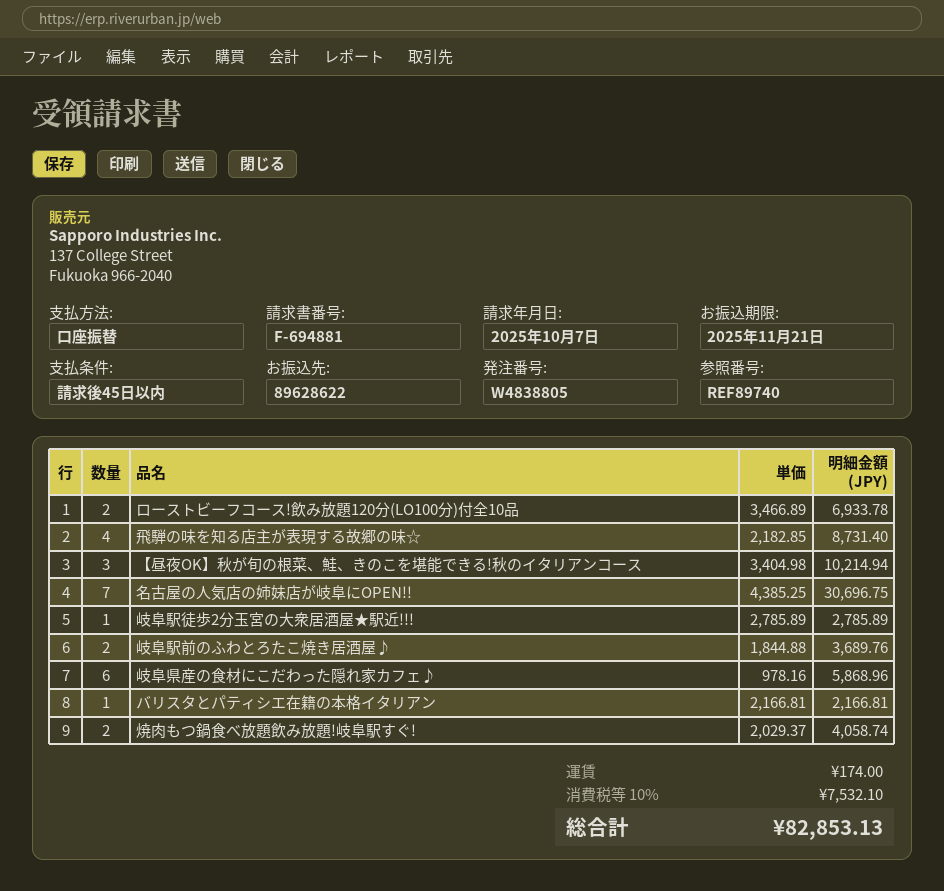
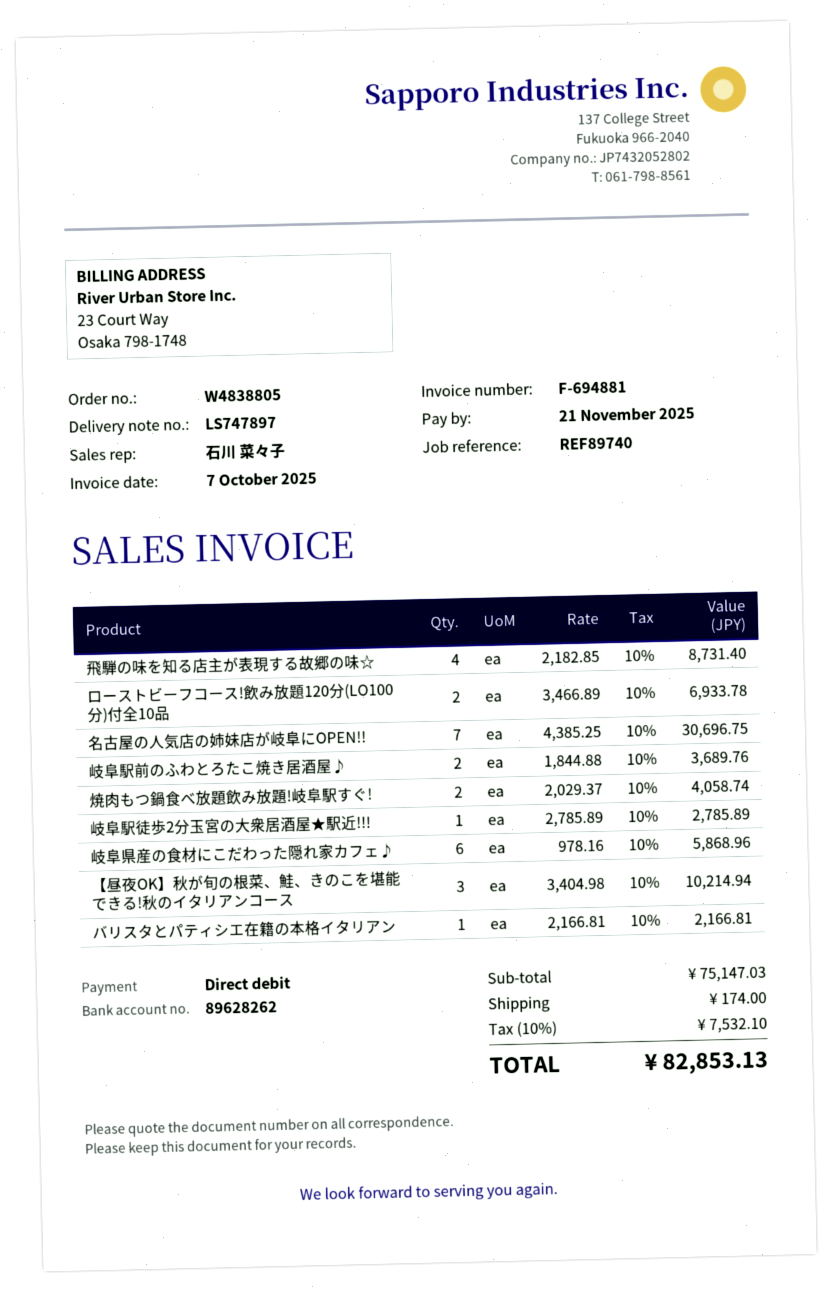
bank account: 89628622 -> 89628262

